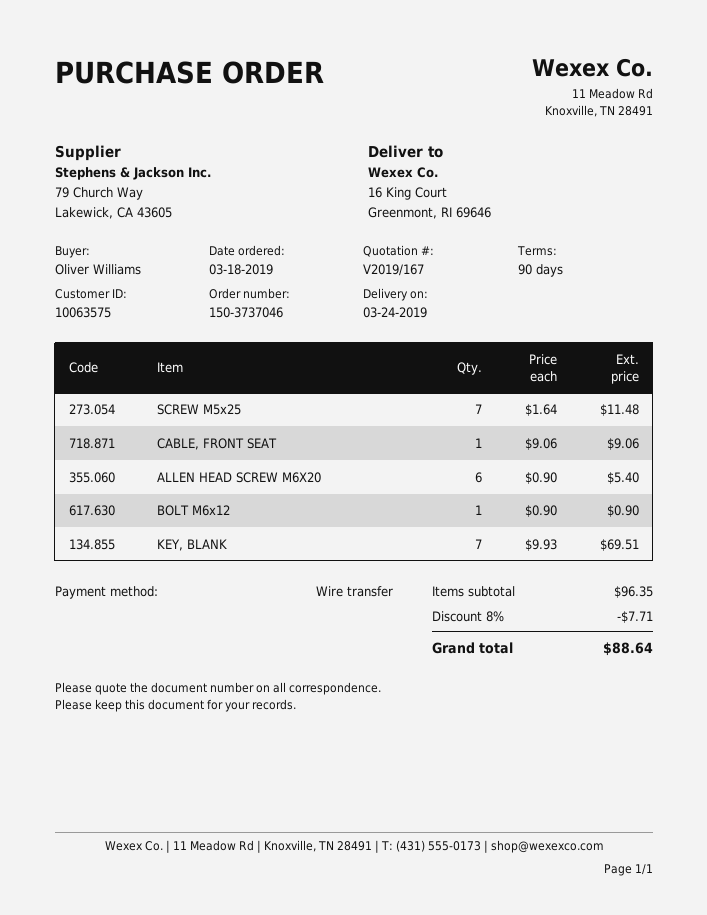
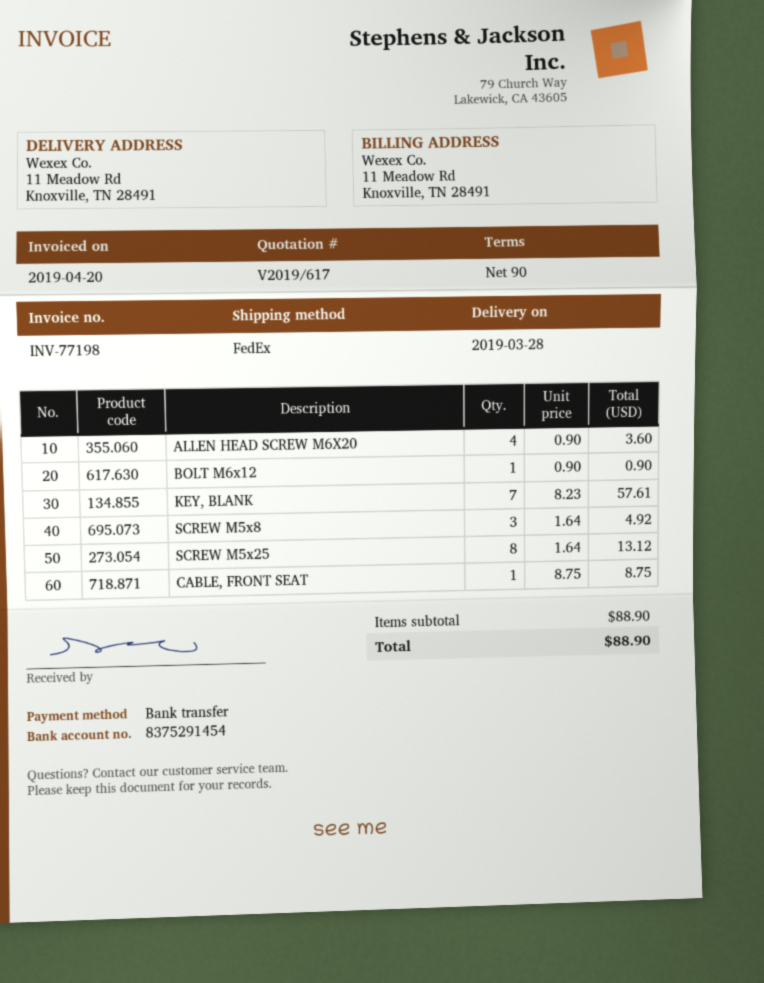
quote number: V2019/167 -> V2019/617
delivery date: 2019-03-24 -> 2019-03-28
ship to: 16 King Court, Greenmont, RI 69646 -> 11 Meadow Rd, Knoxville, TN 28491
SCREW M5x25: 7 x 1.64 = 11.48 -> 8 x 1.64 = 13.12
CABLE, FRONT SEAT: 1 x 9.06 = 9.06 -> 1 x 8.75 = 8.75
ALLEN HEAD SCREW M6X20: 6 x 0.90 = 5.40 -> 4 x 0.90 = 3.60
KEY, BLANK: 7 x 9.93 = 69.51 -> 7 x 8.23 = 57.61
SCREW M5x8: none -> 3 x 1.64 = 4.92
subtotal: 96.35 -> 88.90
discount: 8% = 7.71 -> none
total: 88.64 -> 88.90

